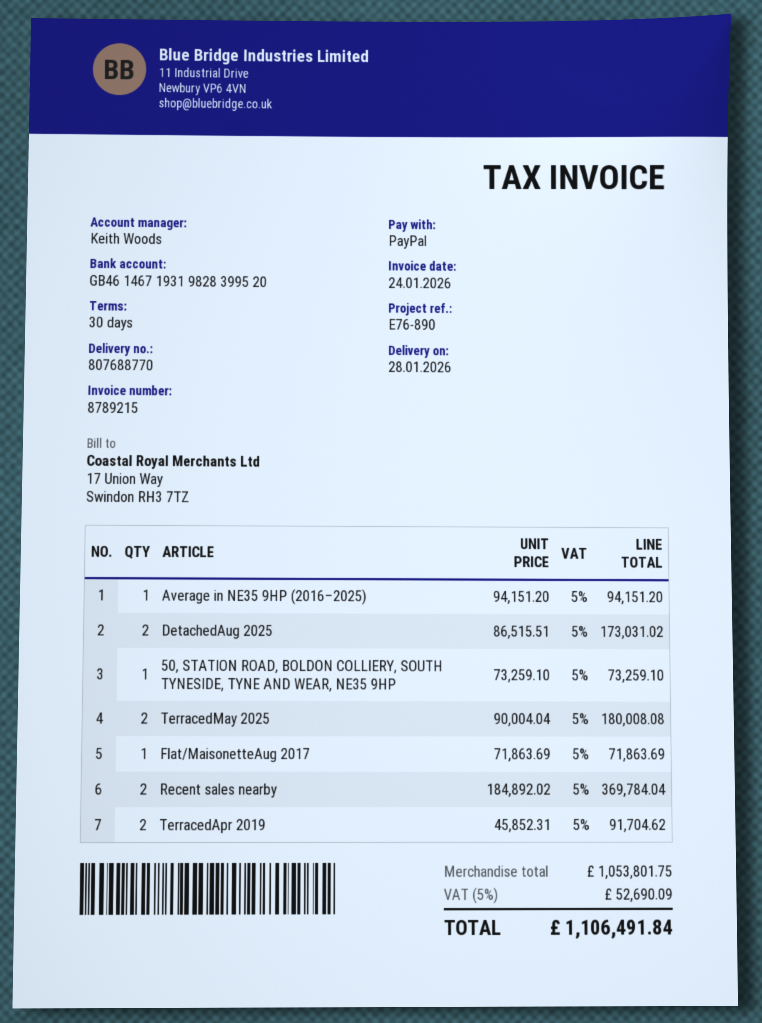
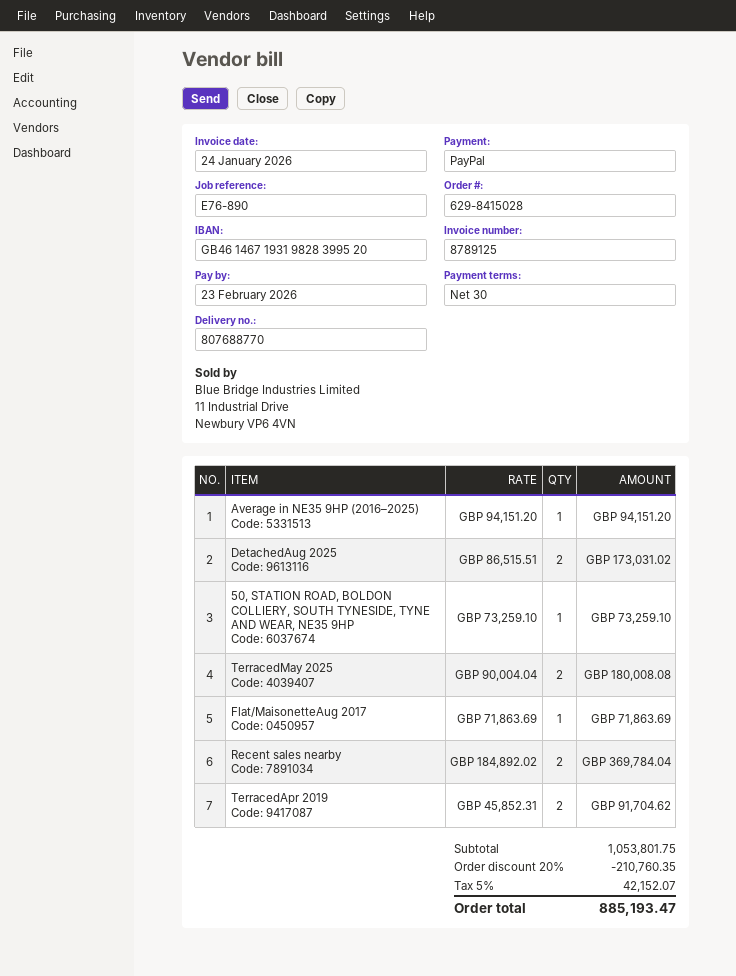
invoice number: 8789215 -> 8789125
discount: none -> 20% = 210760.35
tax: 5% = 52690.09 -> 5% = 42152.07
total: 1106491.84 -> 885193.47

